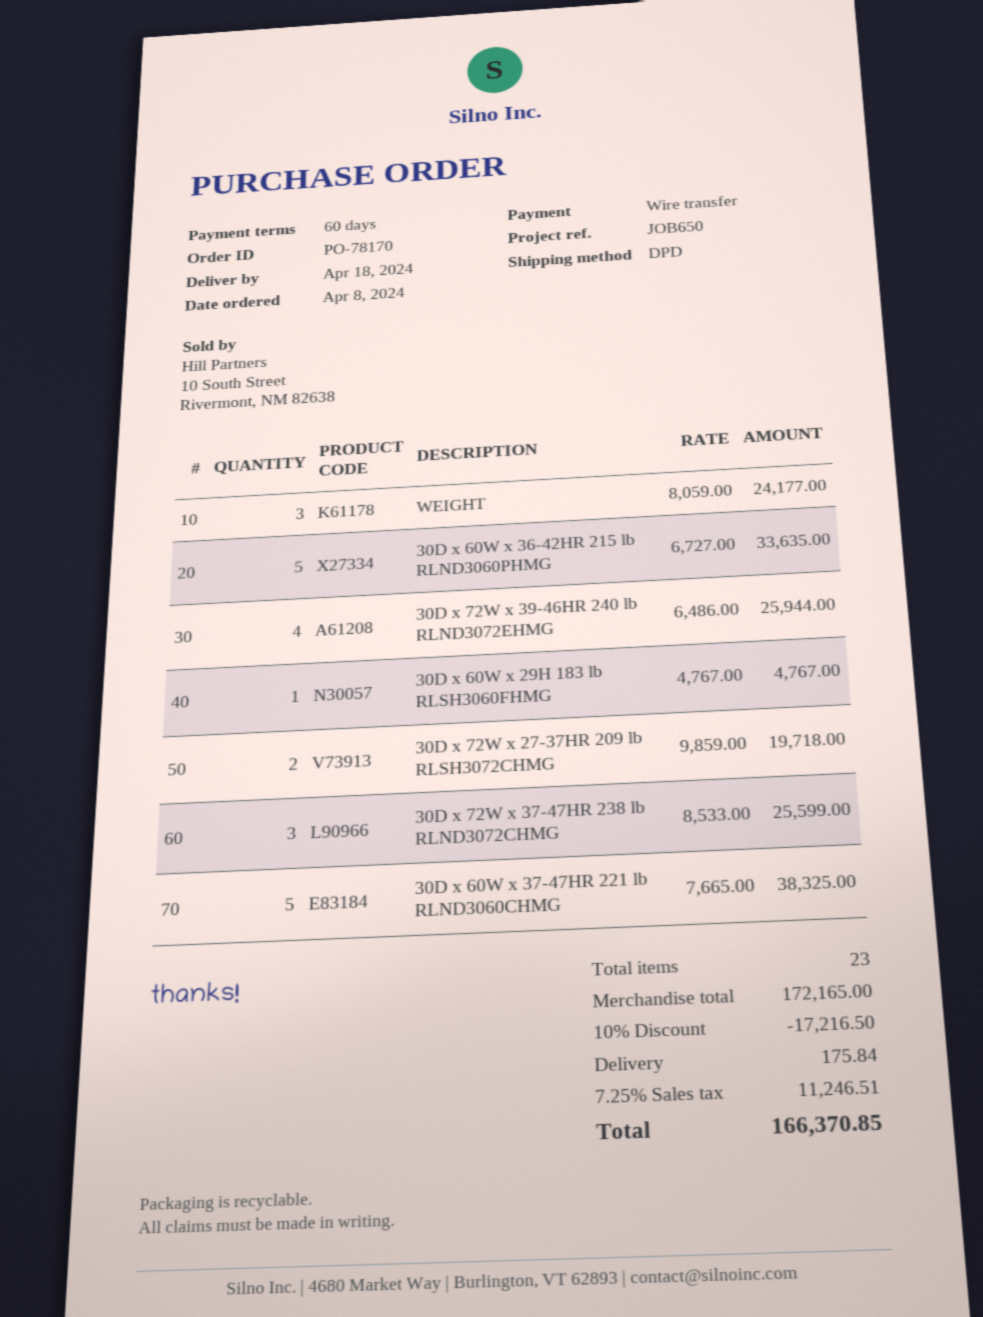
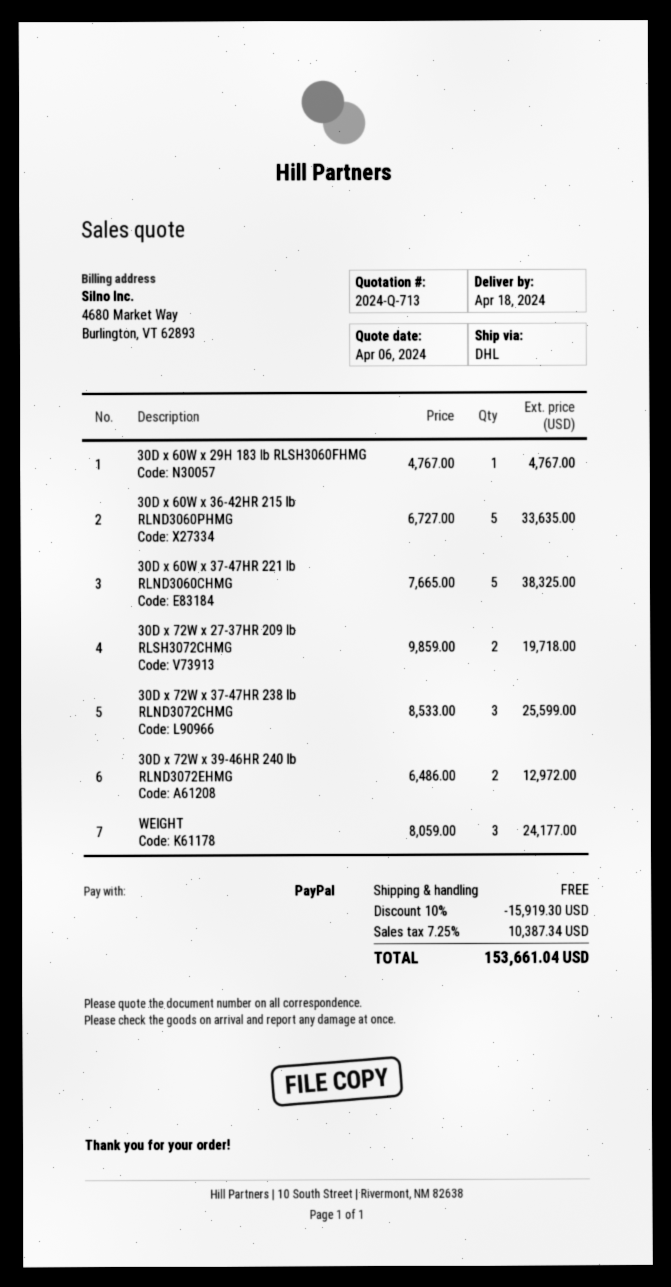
payment method: bank transfer -> PayPal
shipping method: DPD -> DHL
30D x 72W x 39-46HR 240 lb RLND3072EHMG: 4 x 6486.00 = 25944.00 -> 2 x 6486.00 = 12972.00
discount: 10% = 17216.50 -> 10% = 15919.30
shipping: 175.84 -> 0.00
tax: 7.25% = 11246.51 -> 7.25% = 10387.34
total: 166370.85 -> 153661.04

